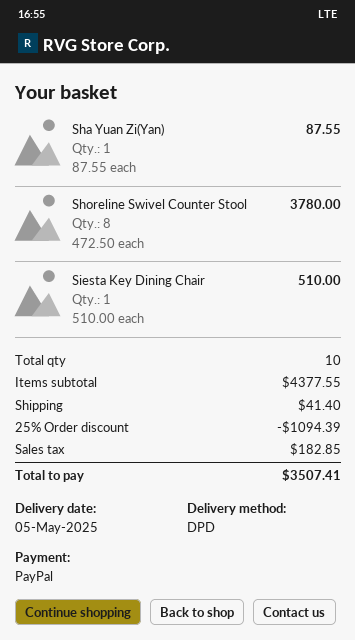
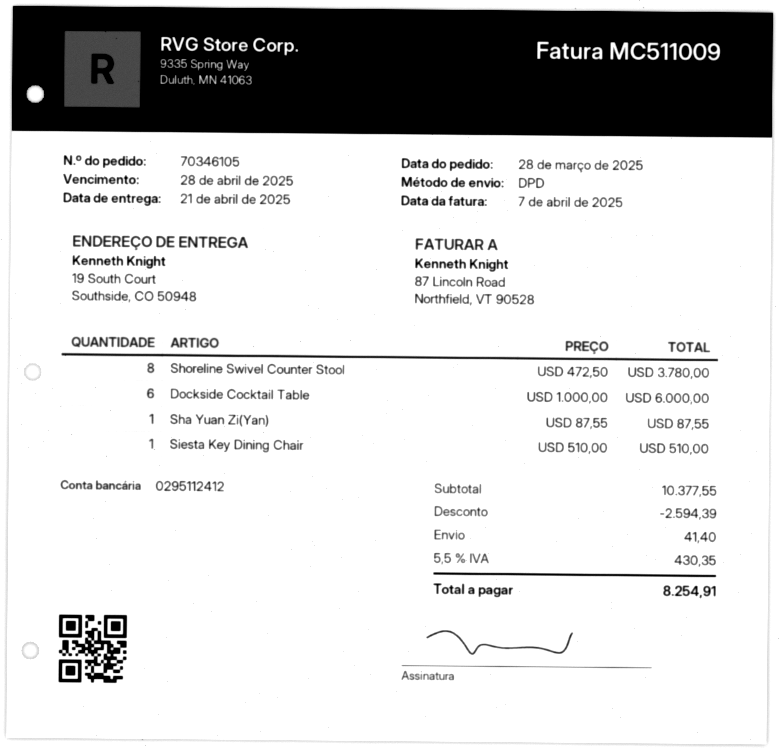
delivery date: 2025-05-05 -> 2025-04-21
Dockside Cocktail Table: none -> 6 x 1000.00 = 6000.00
subtotal: 4377.55 -> 10377.55
discount: 1094.39 -> 2594.39
tax: 182.85 -> 430.35
total: 3507.41 -> 8254.91

